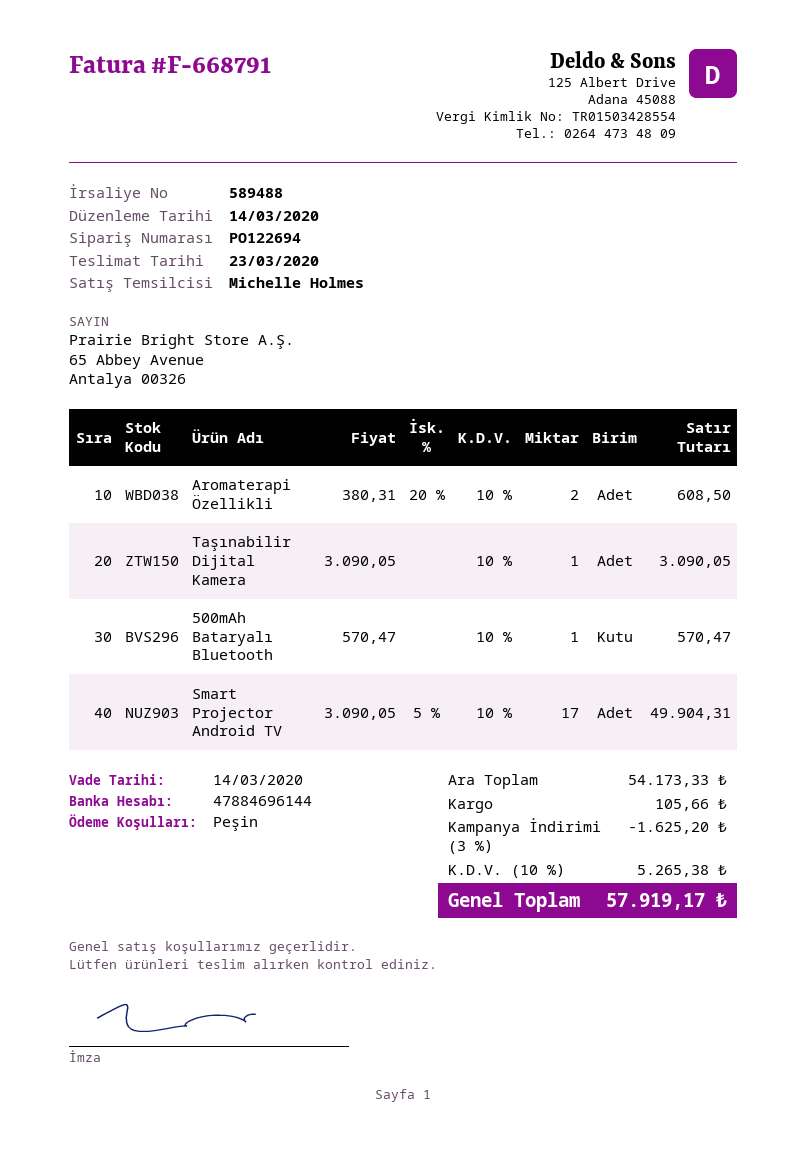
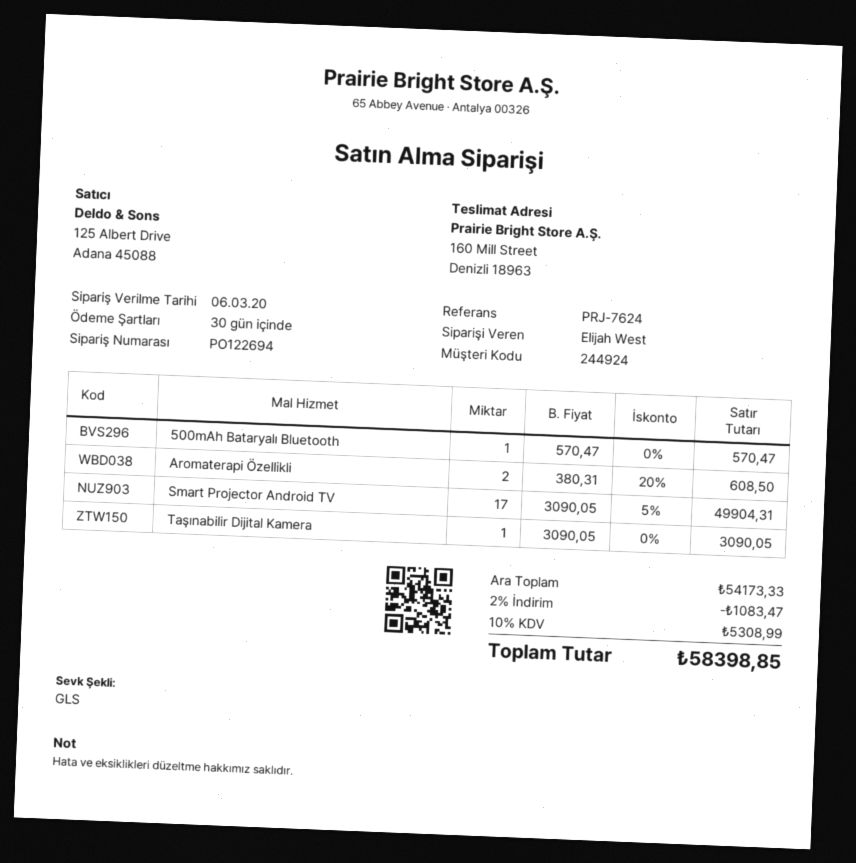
payment terms: on receipt -> 30 days
discount: 3% = 1625.20 -> 2% = 1083.47
shipping: 105.66 -> none
tax: 10% = 5265.38 -> 10% = 5308.99
total: 57919.17 -> 58398.85

